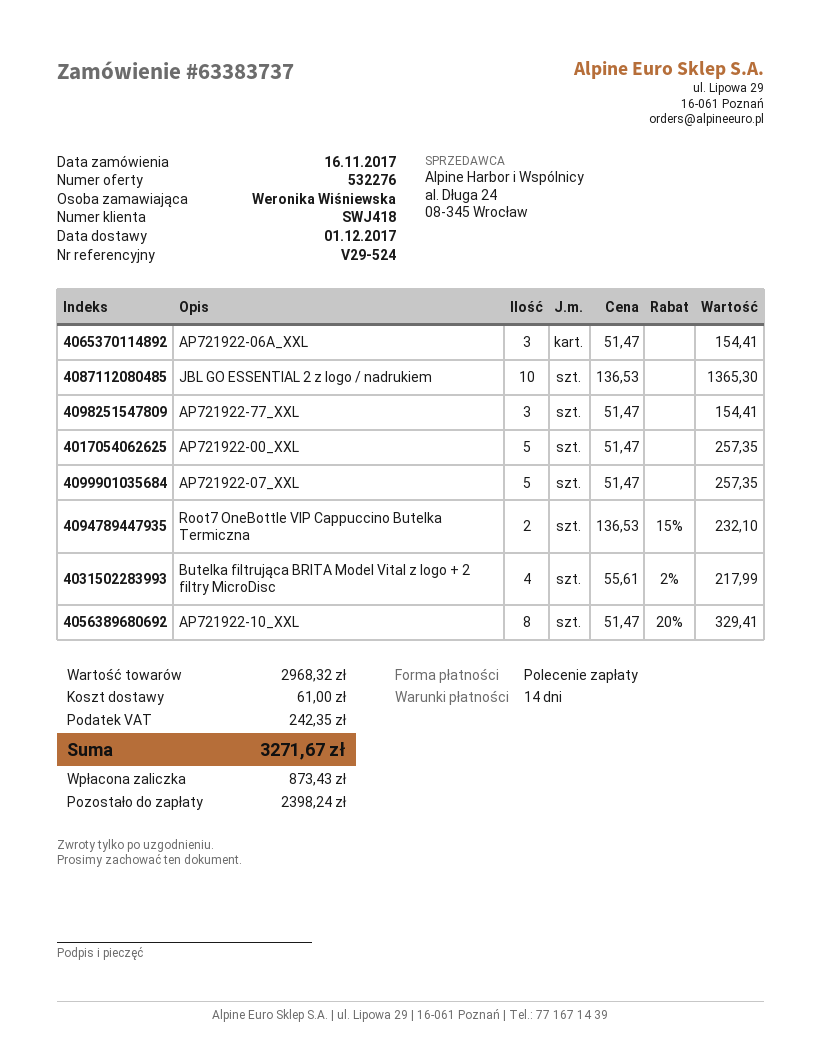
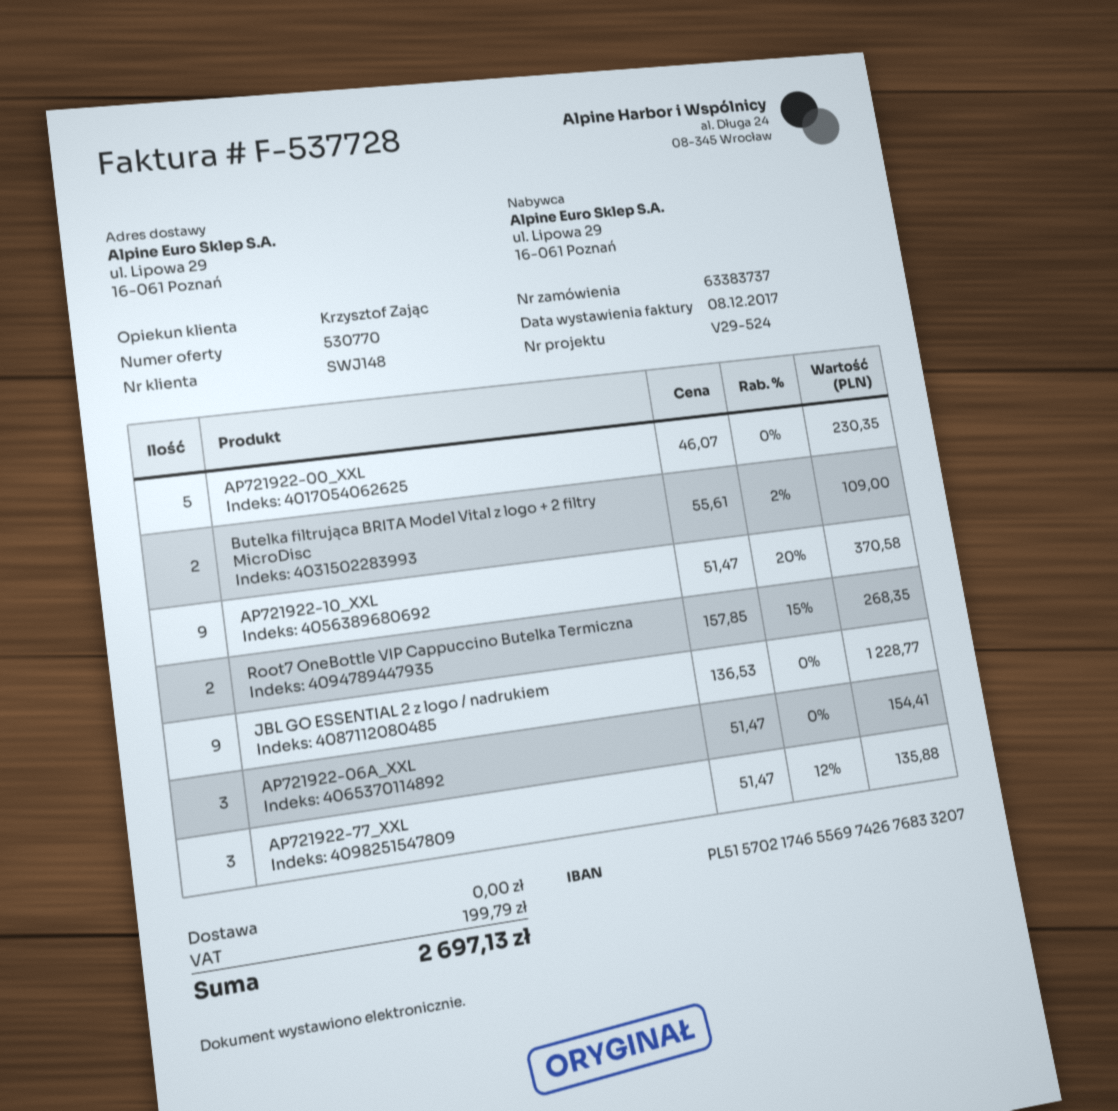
quote number: 532276 -> 530770
customer number: SWJ418 -> SWJ148
JBL GO ESSENTIAL 2 z logo / nadrukiem: 10 x 136.53 = 1365.30 -> 9 x 136.53 = 1228.77
AP721922-77_XXL: 3 x 51.47 = 154.41 -> 3 x 51.47 - 12% = 135.88
AP721922-00_XXL: 5 x 51.47 = 257.35 -> 5 x 46.07 = 230.35
AP721922-07_XXL: 5 x 51.47 = 257.35 -> none
Root7 OneBottle VIP Cappuccino Butelka Termiczna: 2 x 136.53 - 15% = 232.10 -> 2 x 157.85 - 15% = 268.35
Butelka filtrująca BRITA Model Vital z logo + 2 filtry MicroDisc: 4 x 55.61 - 2% = 217.99 -> 2 x 55.61 - 2% = 109.00
AP721922-10_XXL: 8 x 51.47 - 20% = 329.41 -> 9 x 51.47 - 20% = 370.58
shipping: 61.00 -> 0.00
tax: 242.35 -> 199.79
total: 3271.67 -> 2697.13

